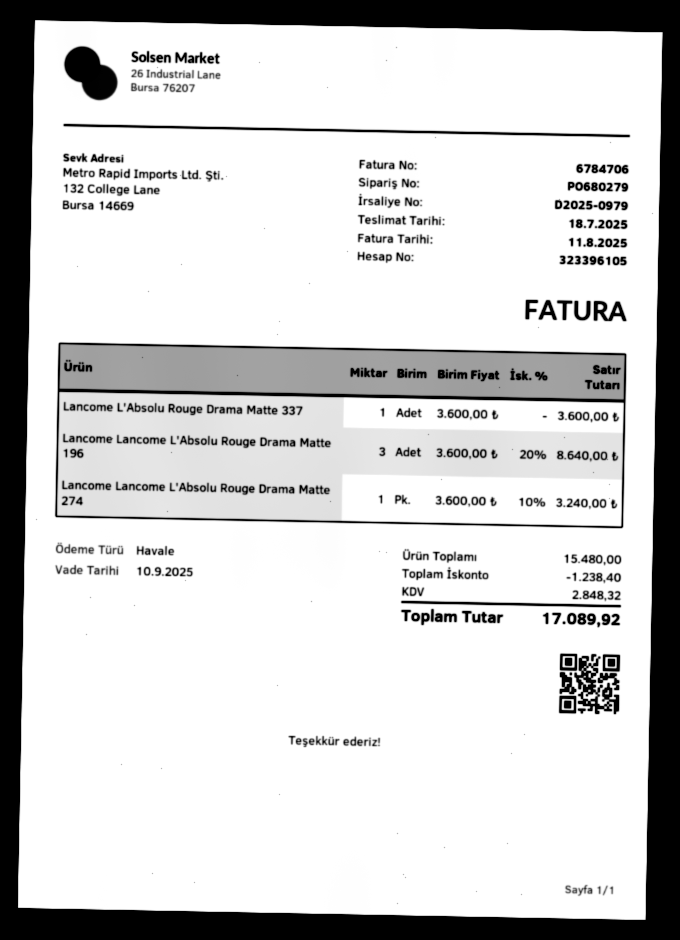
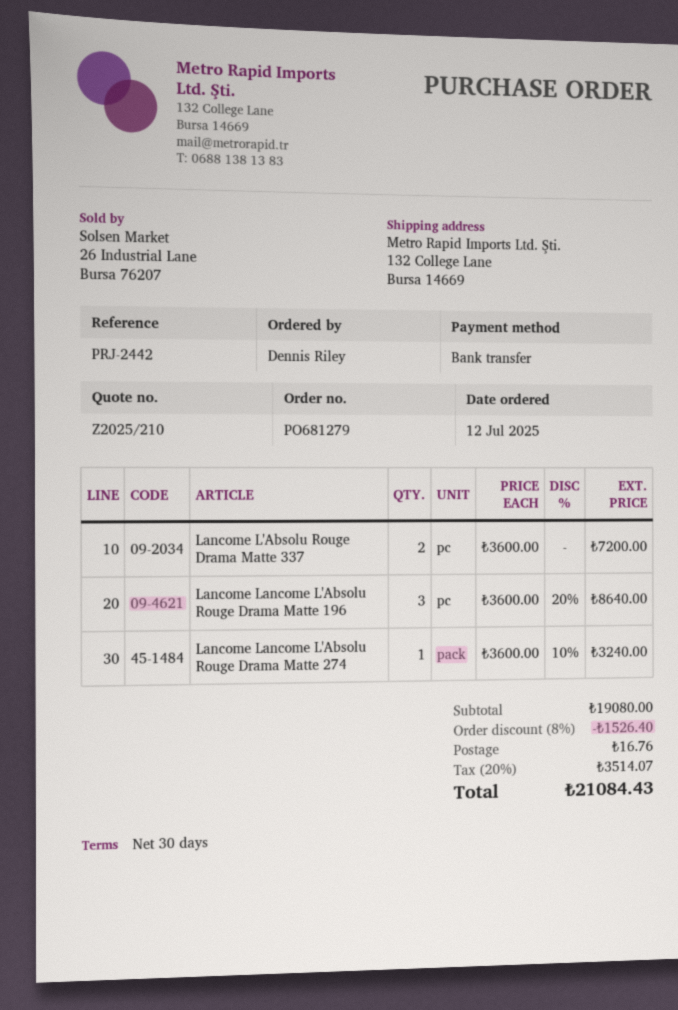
order number: PO680279 -> PO681279
Lancome L'Absolu Rouge Drama Matte 337: 1 x 3600.00 = 3600.00 -> 2 x 3600.00 = 7200.00
subtotal: 15480.00 -> 19080.00
discount: 1238.40 -> 1526.40
shipping: none -> 16.76
tax: 2848.32 -> 3514.07
total: 17089.92 -> 21084.43

